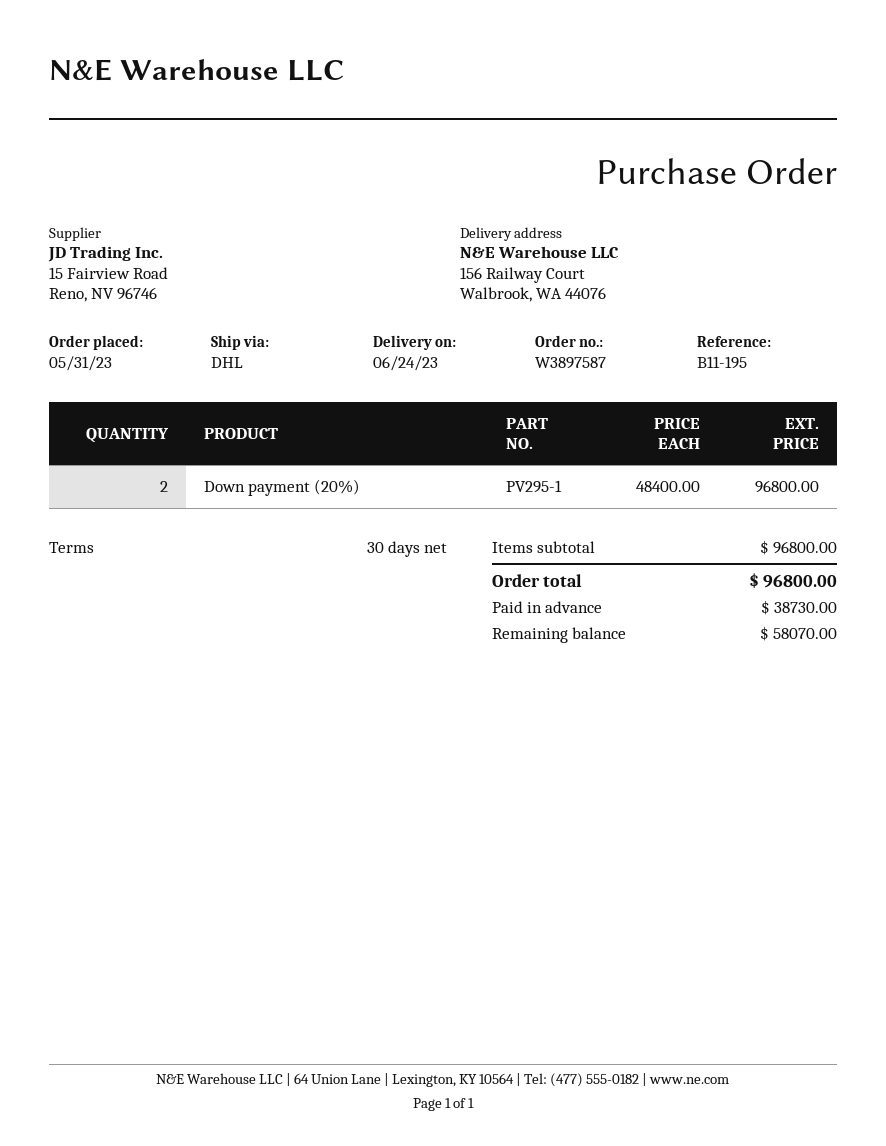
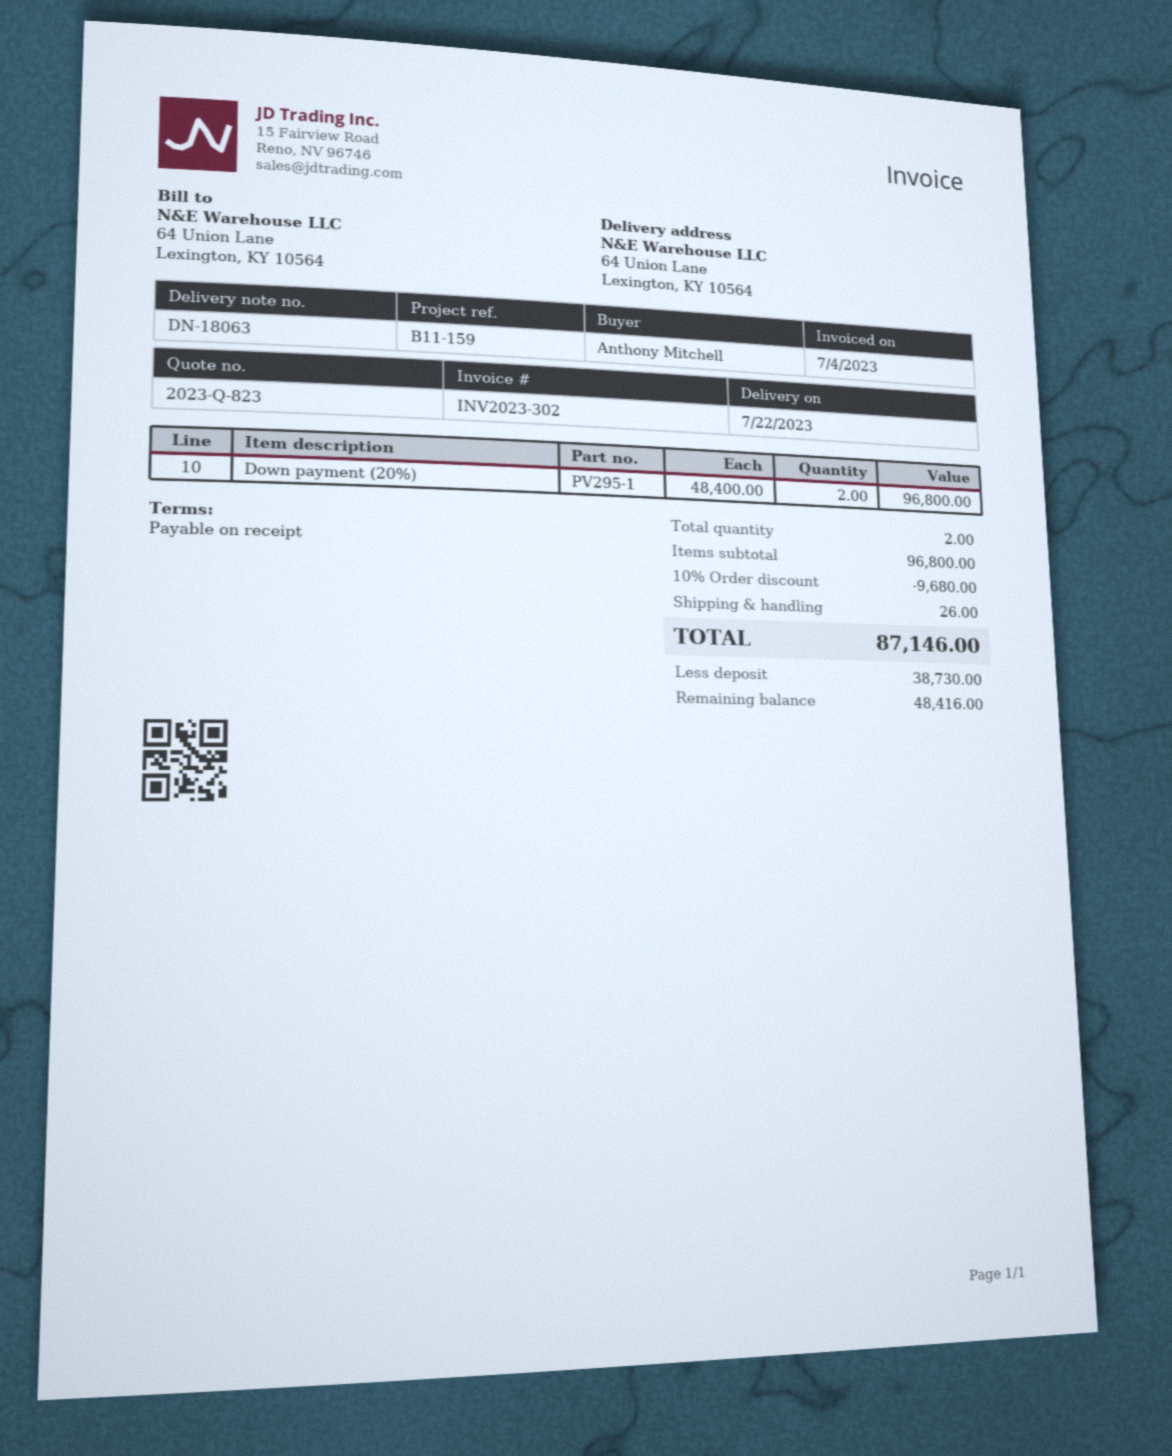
delivery date: 2023-06-24 -> 2023-07-22
payment terms: 30 days -> on receipt
reference: B11-195 -> B11-159
ship to: 156 Railway Court, Walbrook, WA 44076 -> 64 Union Lane, Lexington, KY 10564
discount: none -> 10% = 9680.00
shipping: none -> 26.00
total: 96800.00 -> 87146.00
balance: 58070.00 -> 48416.00

